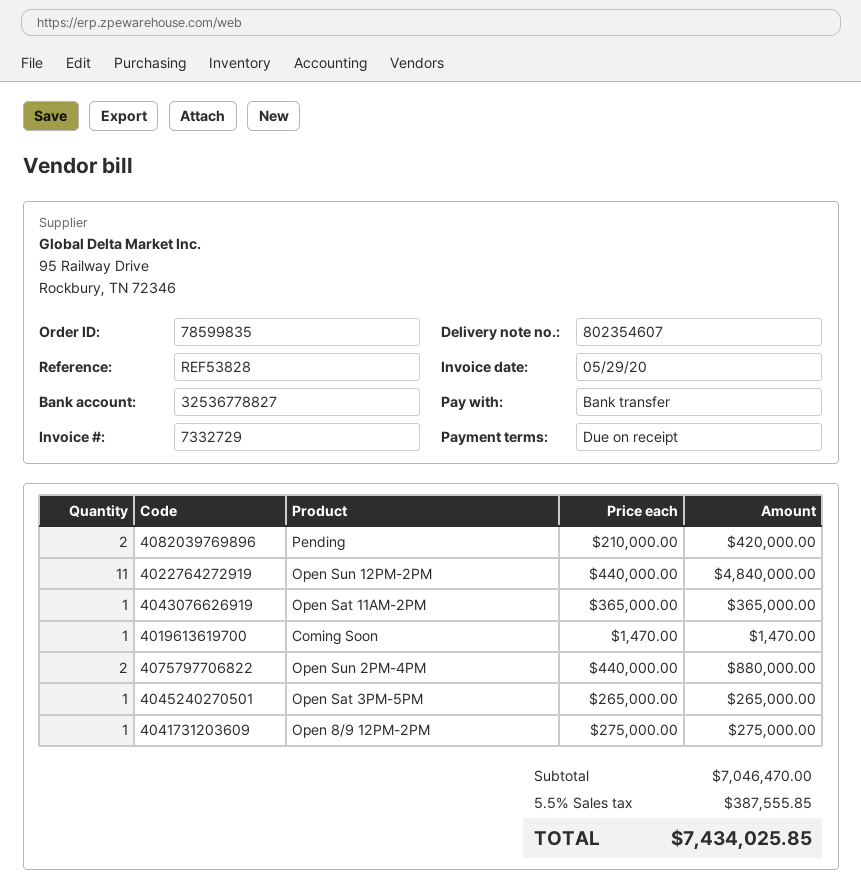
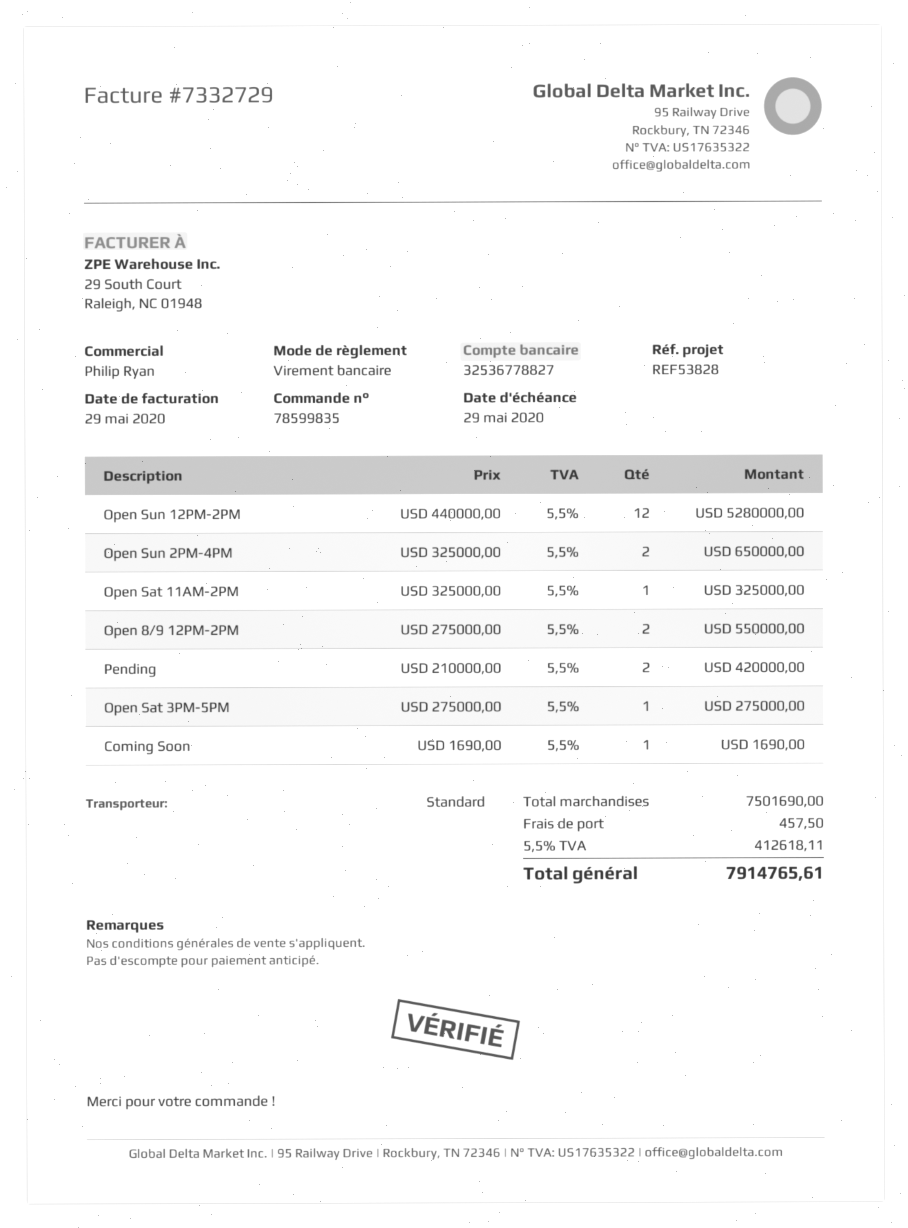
Open Sun 12PM-2PM: 11 x 440000.00 = 4840000.00 -> 12 x 440000.00 = 5280000.00
Open Sat 11AM-2PM: 1 x 365000.00 = 365000.00 -> 1 x 325000.00 = 325000.00
Coming Soon: 1 x 1470.00 = 1470.00 -> 1 x 1690.00 = 1690.00
Open Sun 2PM-4PM: 2 x 440000.00 = 880000.00 -> 2 x 325000.00 = 650000.00
Open Sat 3PM-5PM: 1 x 265000.00 = 265000.00 -> 1 x 275000.00 = 275000.00
Open 8/9 12PM-2PM: 1 x 275000.00 = 275000.00 -> 2 x 275000.00 = 550000.00
subtotal: 7046470.00 -> 7501690.00
shipping: none -> 457.50
tax: 5.5% = 387555.85 -> 5.5% = 412618.11
total: 7434025.85 -> 7914765.61

